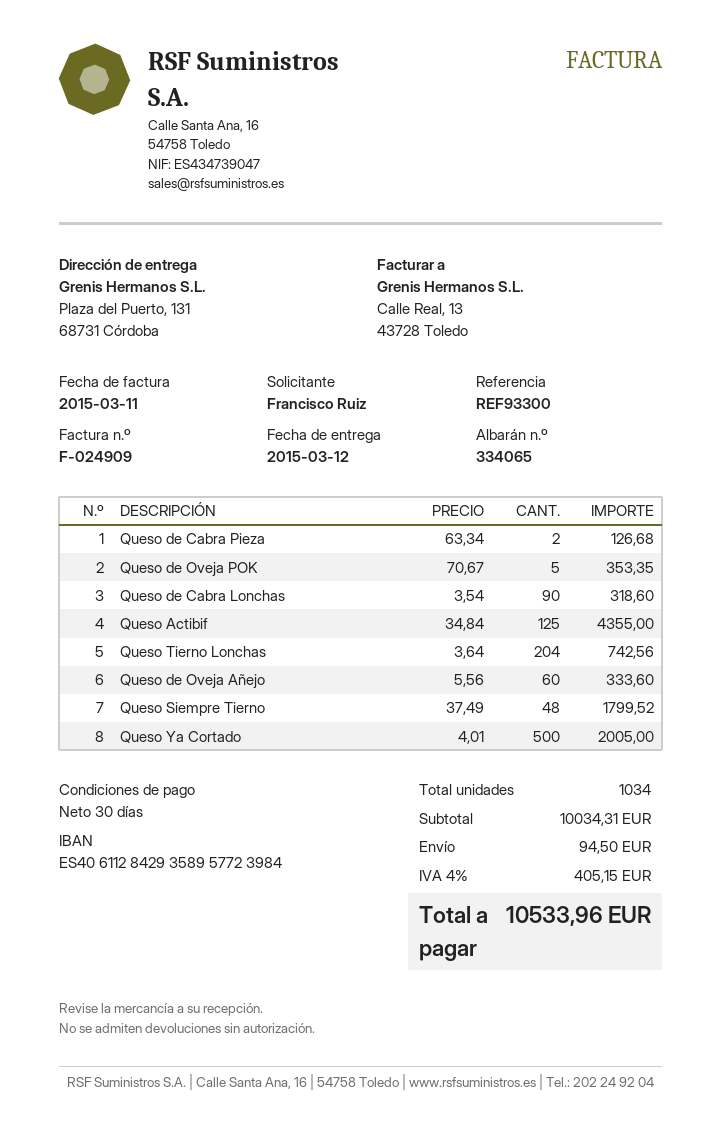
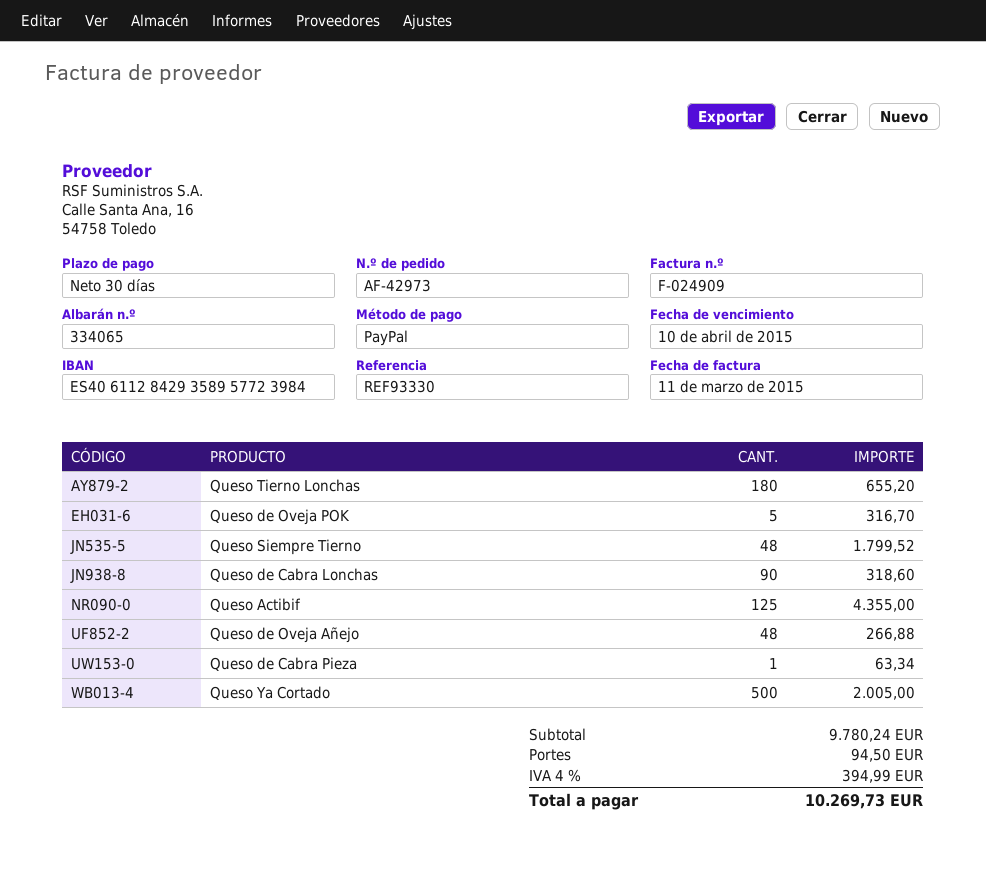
reference: REF93300 -> REF93330
Queso de Cabra Pieza: 2 for 126.68 -> 1 for 63.34
Queso de Oveja POK: 5 for 353.35 -> 5 for 316.70
Queso Tierno Lonchas: 204 for 742.56 -> 180 for 655.20
Queso de Oveja Añejo: 60 for 333.60 -> 48 for 266.88
subtotal: 10034.31 -> 9780.24
tax: 4% = 405.15 -> 4% = 394.99
total: 10533.96 -> 10269.73

